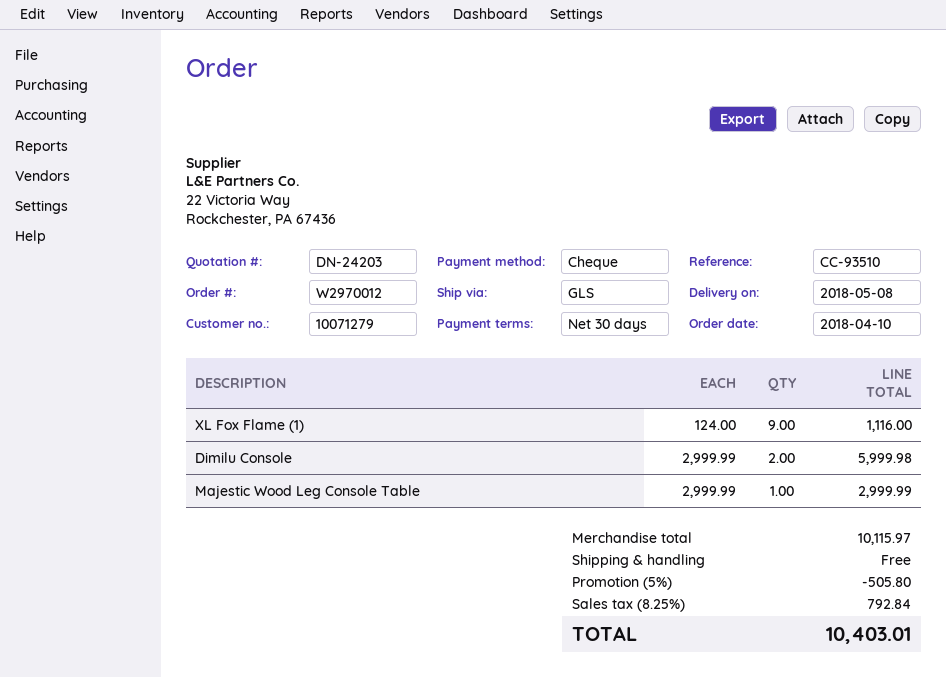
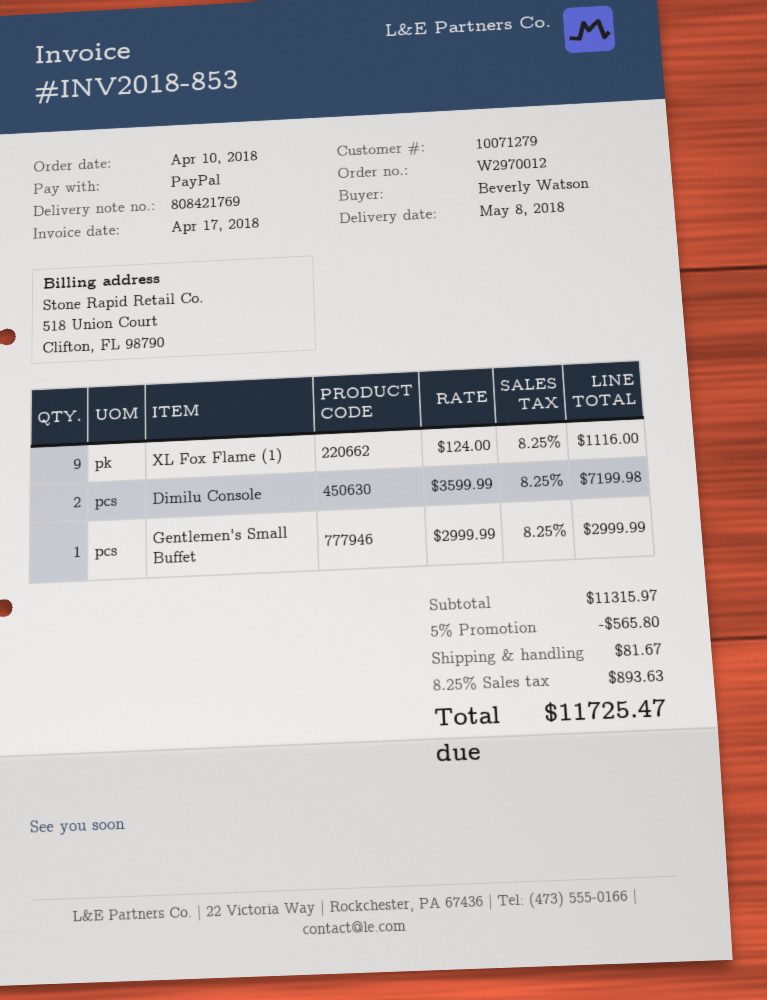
payment method: cheque -> PayPal
Dimilu Console: 2 x 2999.99 = 5999.98 -> 2 x 3599.99 = 7199.98
Majestic Wood Leg Console Table: 1 x 2999.99 = 2999.99 -> none
Gentlemen's Small Buffet: none -> 1 x 2999.99 = 2999.99
subtotal: 10115.97 -> 11315.97
discount: 5% = 505.80 -> 5% = 565.80
shipping: 0.00 -> 81.67
tax: 8.25% = 792.84 -> 8.25% = 893.63
total: 10403.01 -> 11725.47

